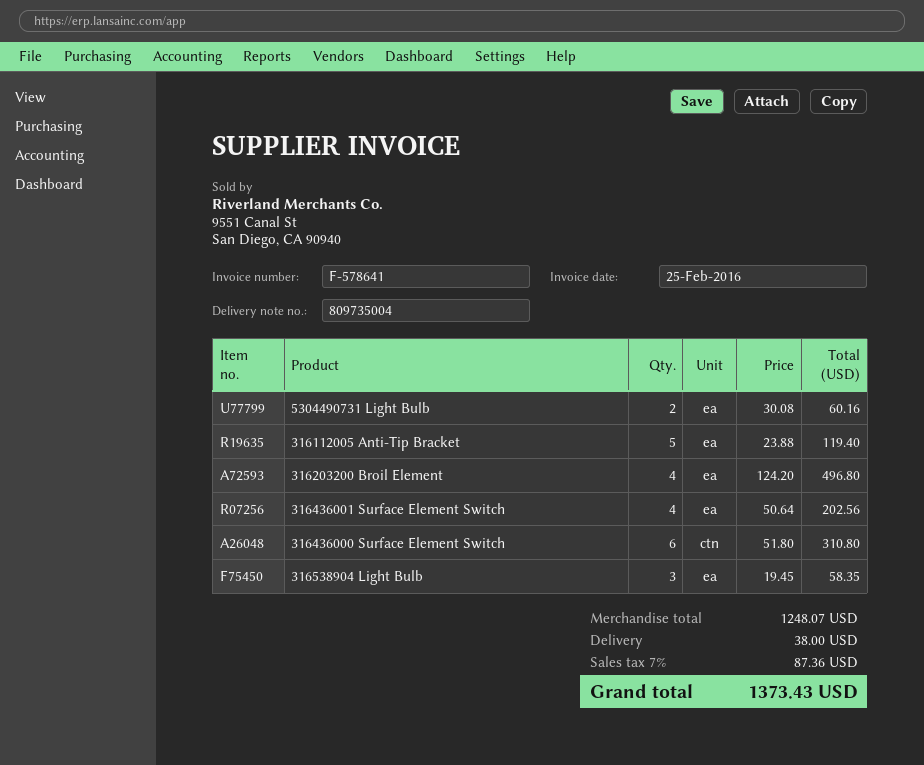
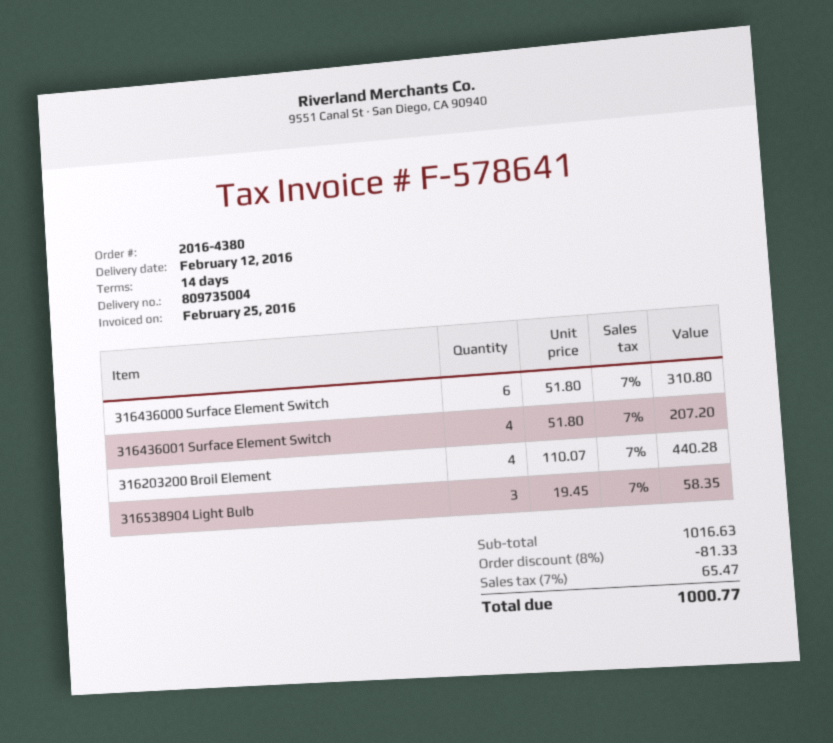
5304490731 Light Bulb: 2 x 30.08 = 60.16 -> none
316112005 Anti-Tip Bracket: 5 x 23.88 = 119.40 -> none
316203200 Broil Element: 4 x 124.20 = 496.80 -> 4 x 110.07 = 440.28
316436001 Surface Element Switch: 4 x 50.64 = 202.56 -> 4 x 51.80 = 207.20
subtotal: 1248.07 -> 1016.63
discount: none -> 8% = 81.33
shipping: 38.00 -> none
tax: 7% = 87.36 -> 7% = 65.47
total: 1373.43 -> 1000.77

